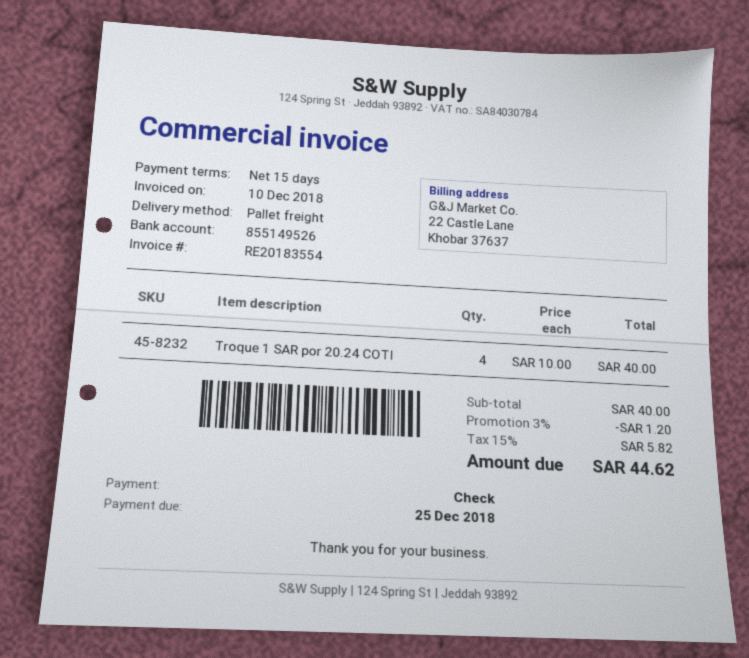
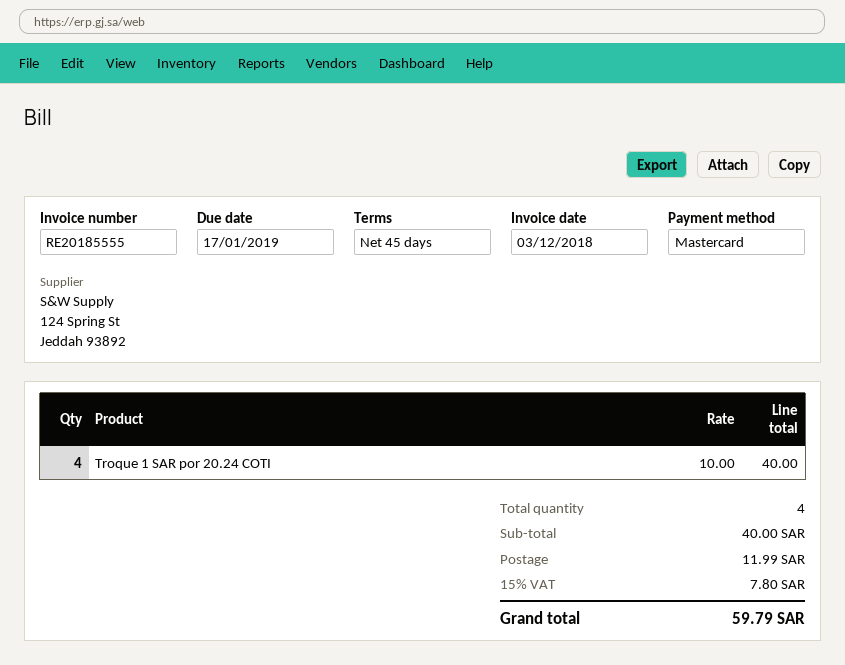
invoice number: RE20183554 -> RE20185555
invoice date: 2018-12-10 -> 2018-12-03
payment terms: 15 days -> 45 days
due date: 2018-12-25 -> 2019-01-17
payment method: cheque -> Mastercard
discount: 3% = 1.20 -> none
shipping: none -> 11.99
tax: 15% = 5.82 -> 15% = 7.80
total: 44.62 -> 59.79

